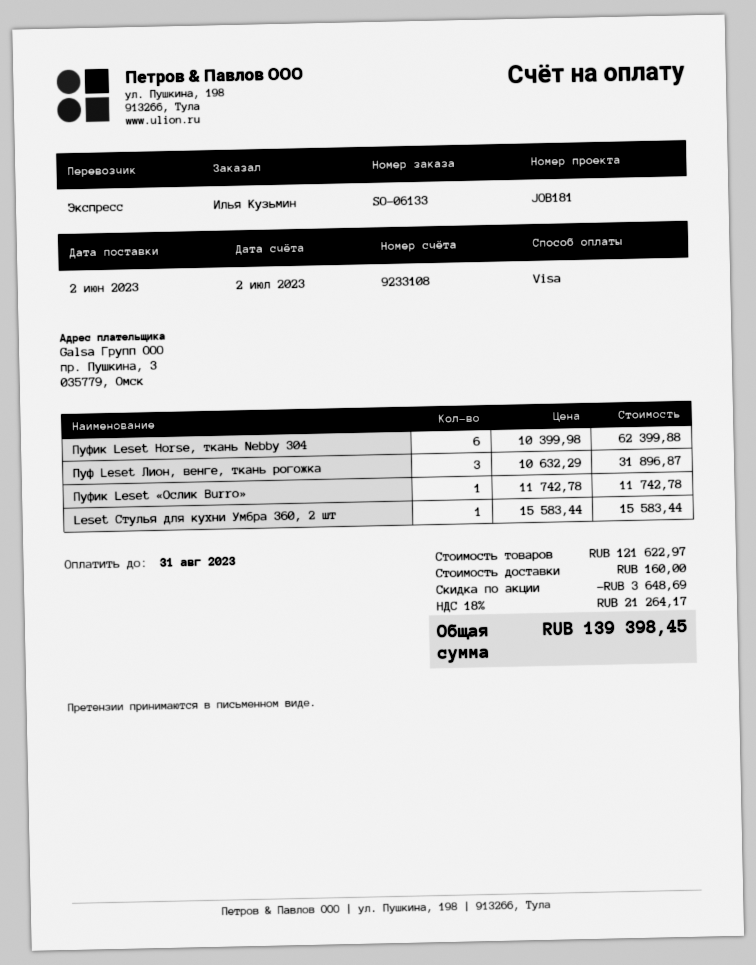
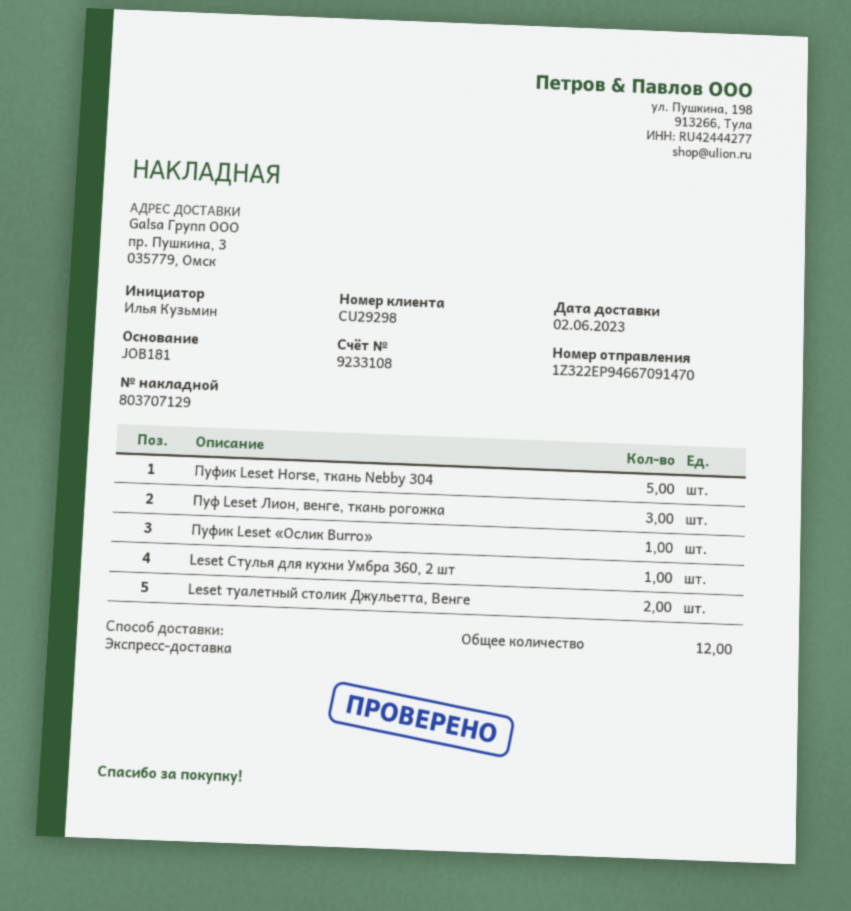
Пуфик Leset Horse, ткань Nebby 304: 6 -> 5
Leset туалетный столик Джульетта, Венге: none -> 2

